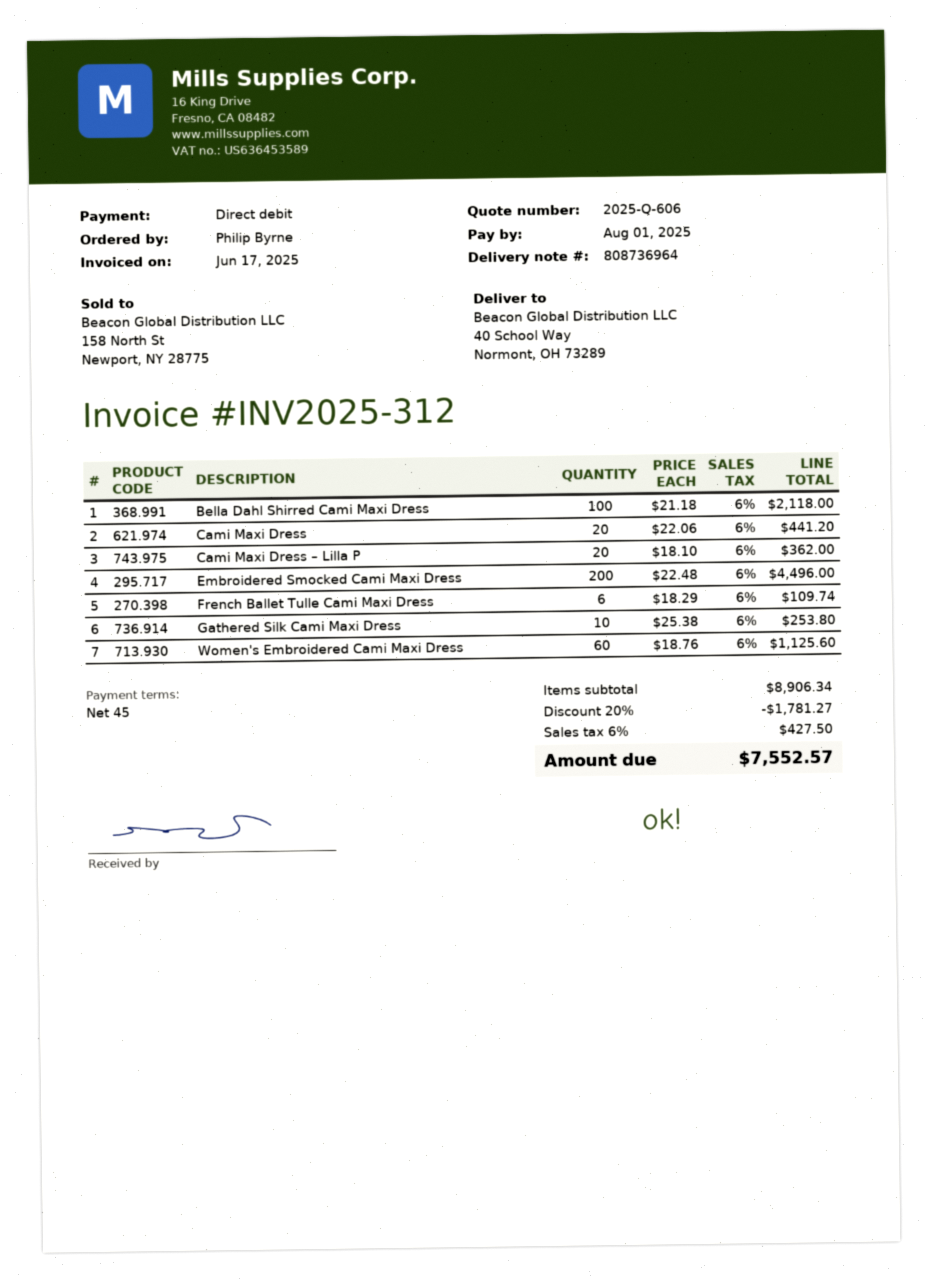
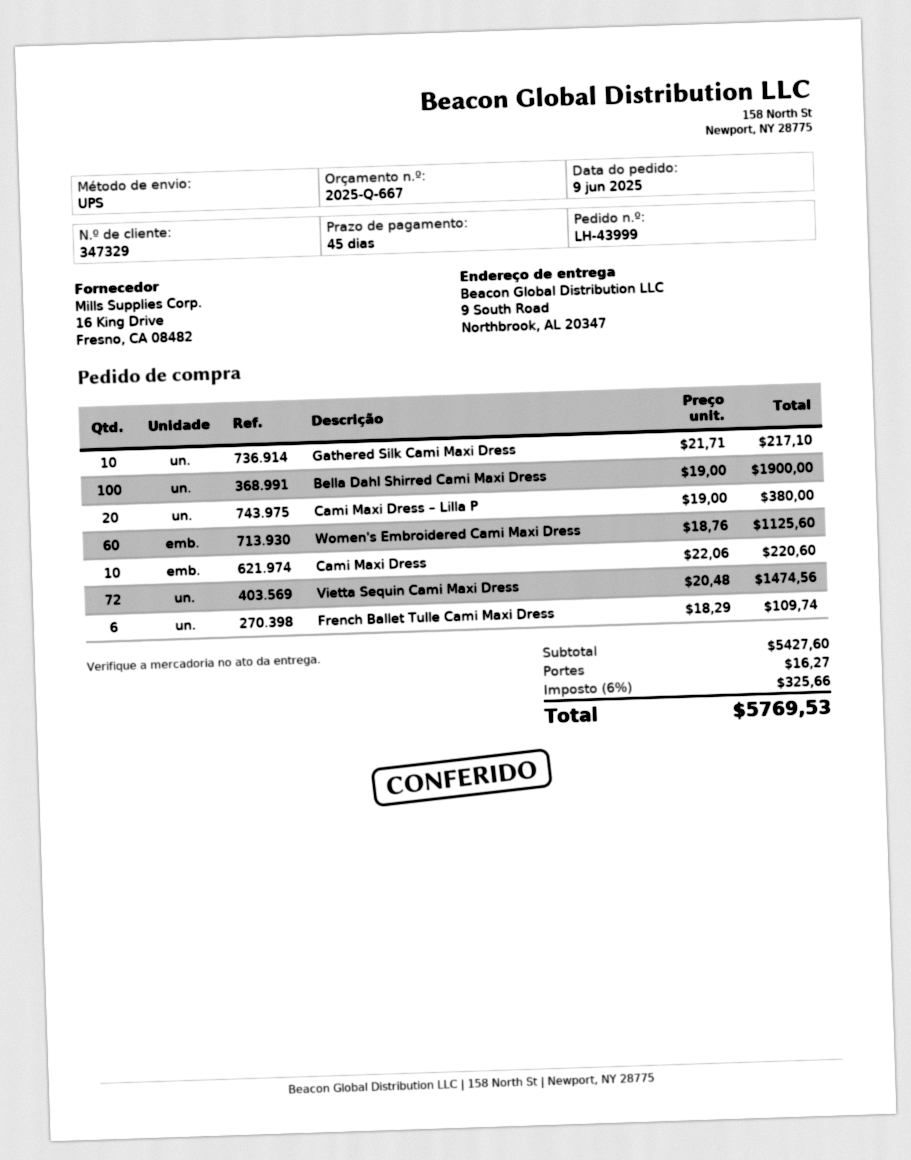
quote number: 2025-Q-606 -> 2025-Q-667
ship to: 40 School Way, Normont, OH 73289 -> 9 South Road, Northbrook, AL 20347
Bella Dahl Shirred Cami Maxi Dress: 100 x 21.18 = 2118.00 -> 100 x 19.00 = 1900.00
Cami Maxi Dress: 20 x 22.06 = 441.20 -> 10 x 22.06 = 220.60
Cami Maxi Dress – Lilla P: 20 x 18.10 = 362.00 -> 20 x 19.00 = 380.00
Embroidered Smocked Cami Maxi Dress: 200 x 22.48 = 4496.00 -> none
Gathered Silk Cami Maxi Dress: 10 x 25.38 = 253.80 -> 10 x 21.71 = 217.10
Vietta Sequin Cami Maxi Dress: none -> 72 x 20.48 = 1474.56
subtotal: 8906.34 -> 5427.60
discount: 20% = 1781.27 -> none
shipping: none -> 16.27
tax: 6% = 427.50 -> 6% = 325.66
total: 7552.57 -> 5769.53

